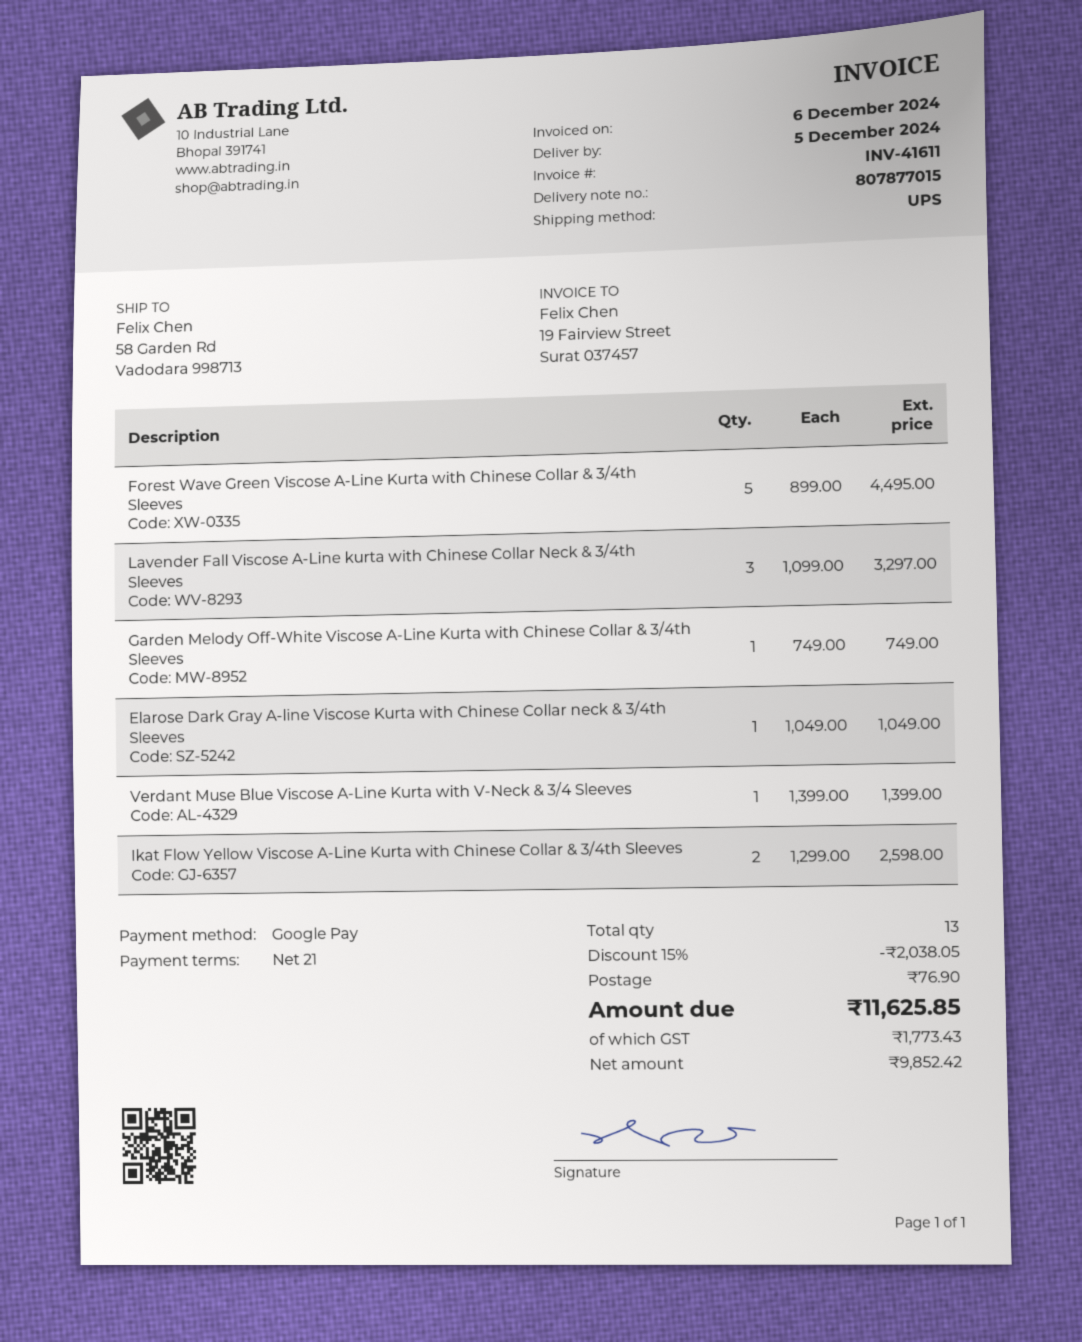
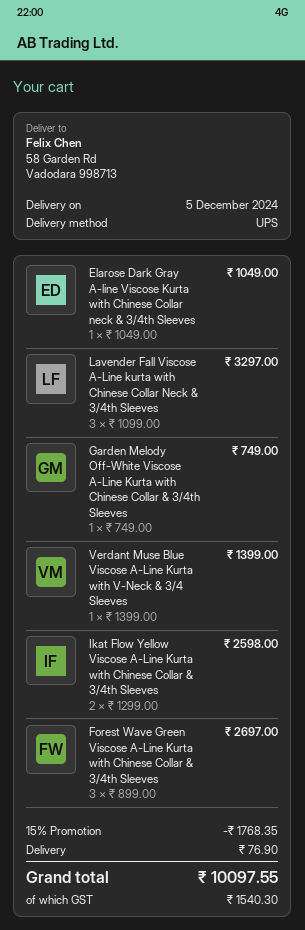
Forest Wave Green Viscose A-Line Kurta with Chinese Collar & 3/4th Sleeves: 5 x 899.00 = 4495.00 -> 3 x 899.00 = 2697.00
discount: 15% = 2038.05 -> 15% = 1768.35
tax: 1773.43 -> 1540.30
total: 11625.85 -> 10097.55

